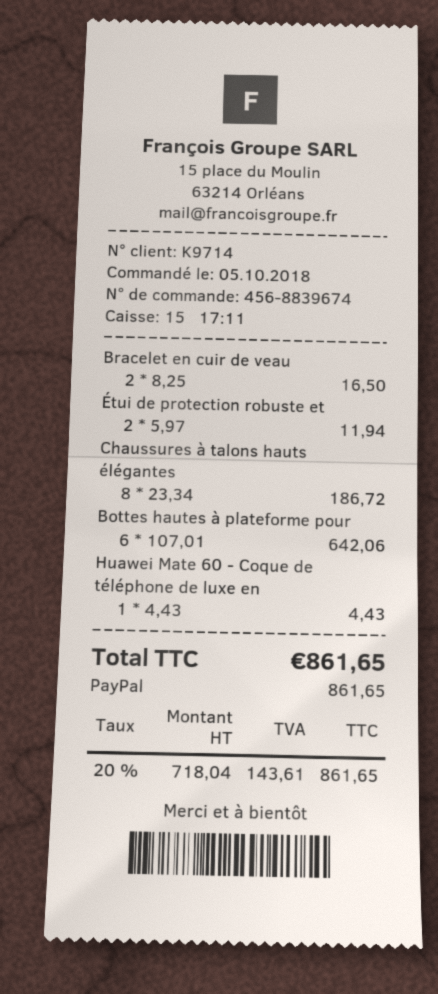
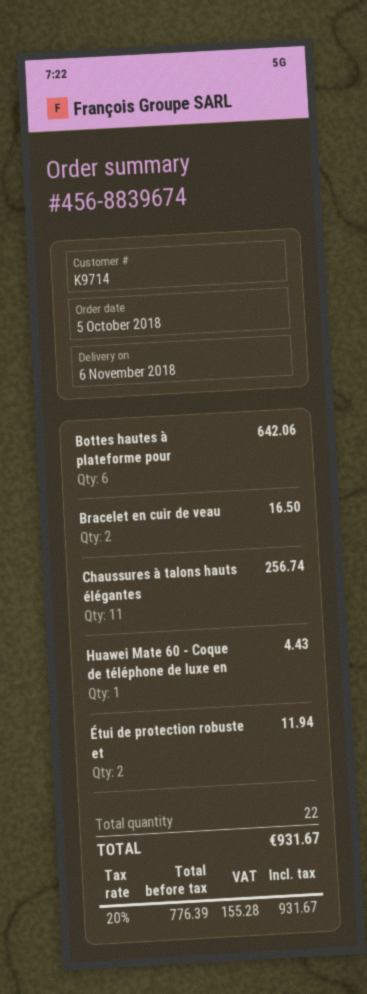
Chaussures à talons hauts élégantes: 8 for 186.72 -> 11 for 256.74
net: 718.04 -> 776.39
tax: 20% = 143.61 -> 20% = 155.28
total: 861.65 -> 931.67

